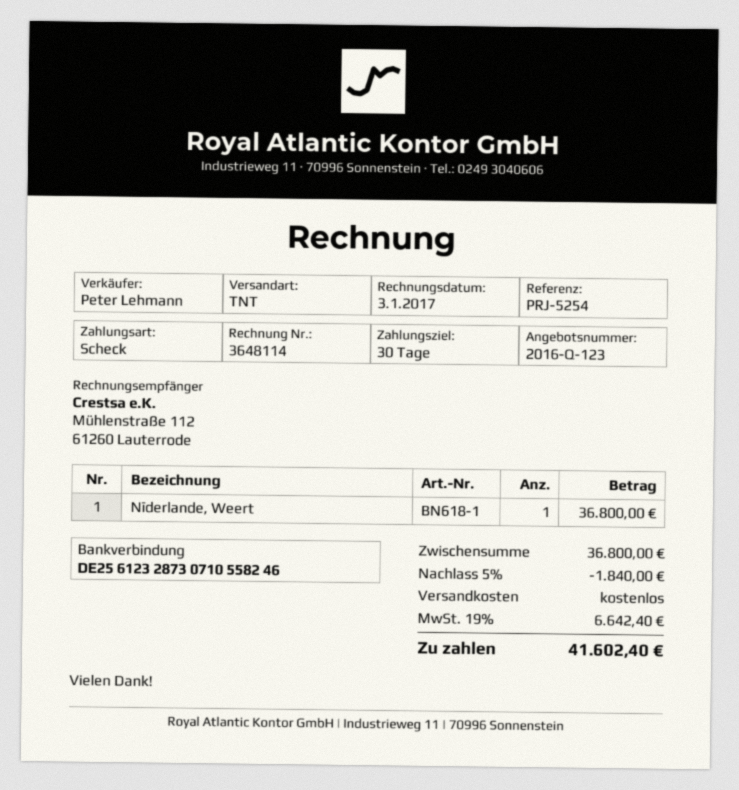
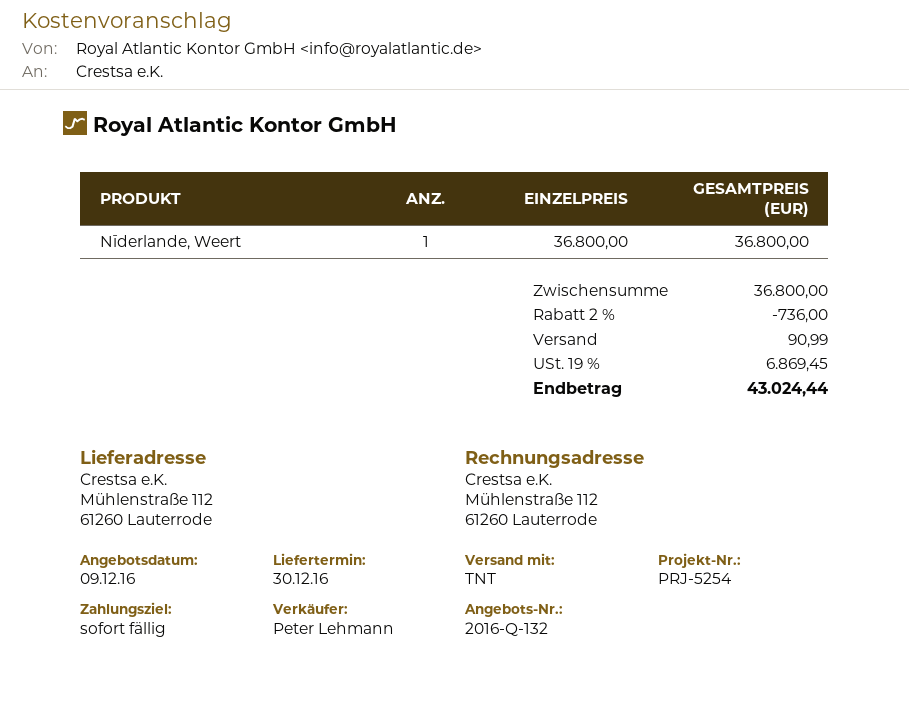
quote number: 2016-Q-123 -> 2016-Q-132
payment terms: 30 days -> on receipt
discount: 5% = 1840.00 -> 2% = 736.00
shipping: 0.00 -> 90.99
tax: 19% = 6642.40 -> 19% = 6869.45
total: 41602.40 -> 43024.44

